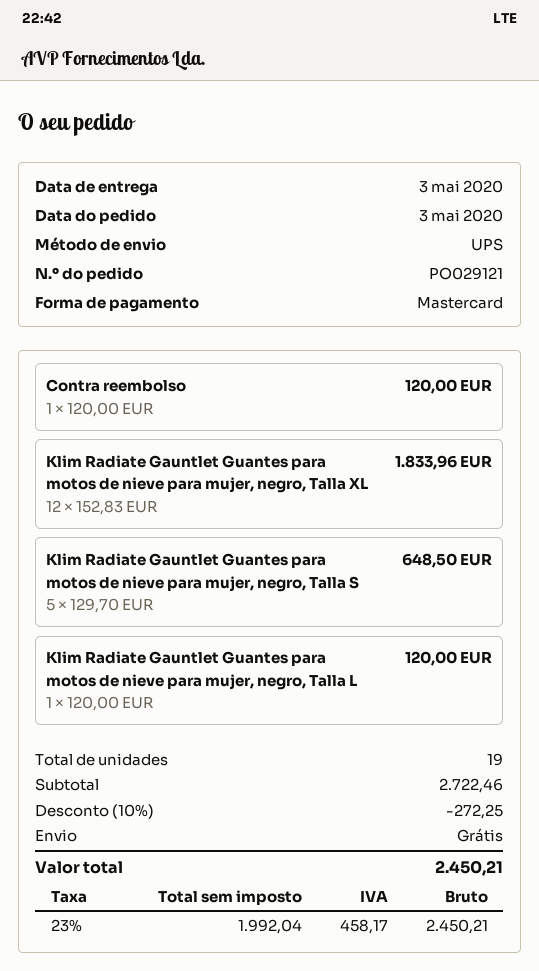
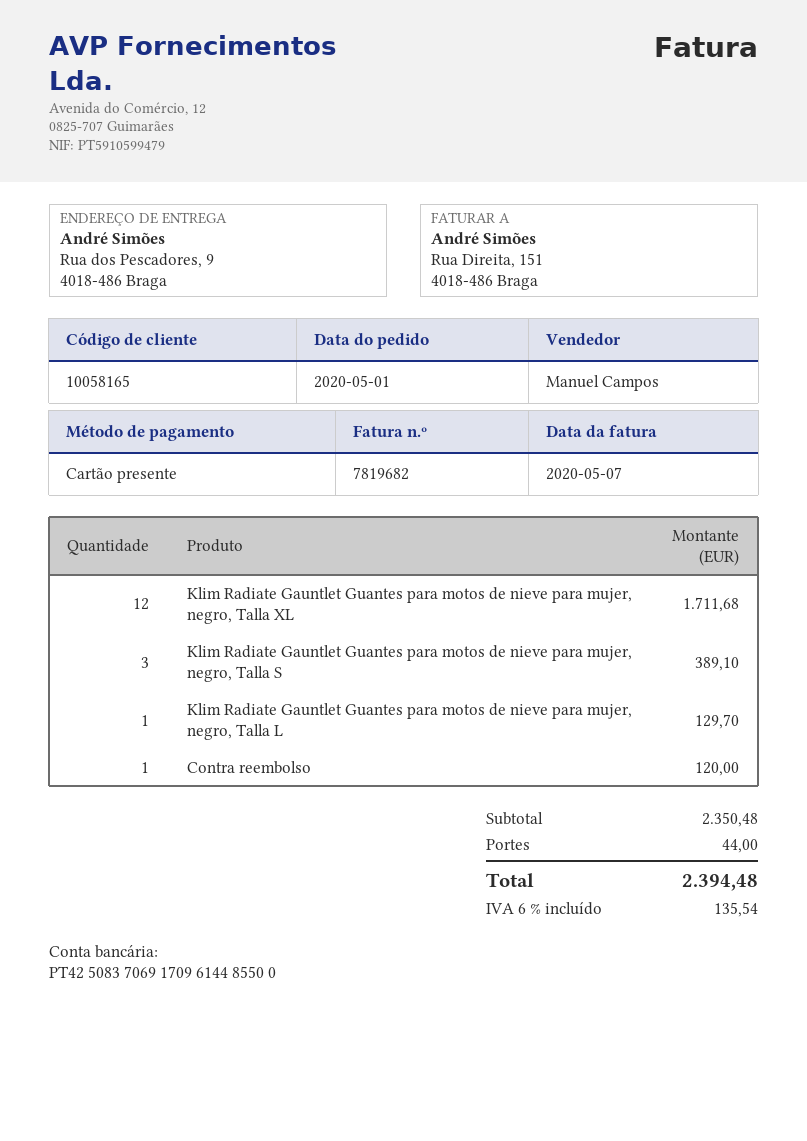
order date: 2020-05-03 -> 2020-05-01
payment method: Mastercard -> gift card
Klim Radiate Gauntlet Guantes para motos de nieve para mujer, negro, Talla XL: 12 for 1833.96 -> 12 for 1711.68
Klim Radiate Gauntlet Guantes para motos de nieve para mujer, negro, Talla S: 5 for 648.50 -> 3 for 389.10
Klim Radiate Gauntlet Guantes para motos de nieve para mujer, negro, Talla L: 1 for 120.00 -> 1 for 129.70
subtotal: 2722.46 -> 2350.48
discount: 10% = 272.25 -> none
shipping: 0.00 -> 44.00
tax: 23% = 458.17 -> 6% = 135.54
total: 2450.21 -> 2394.48

